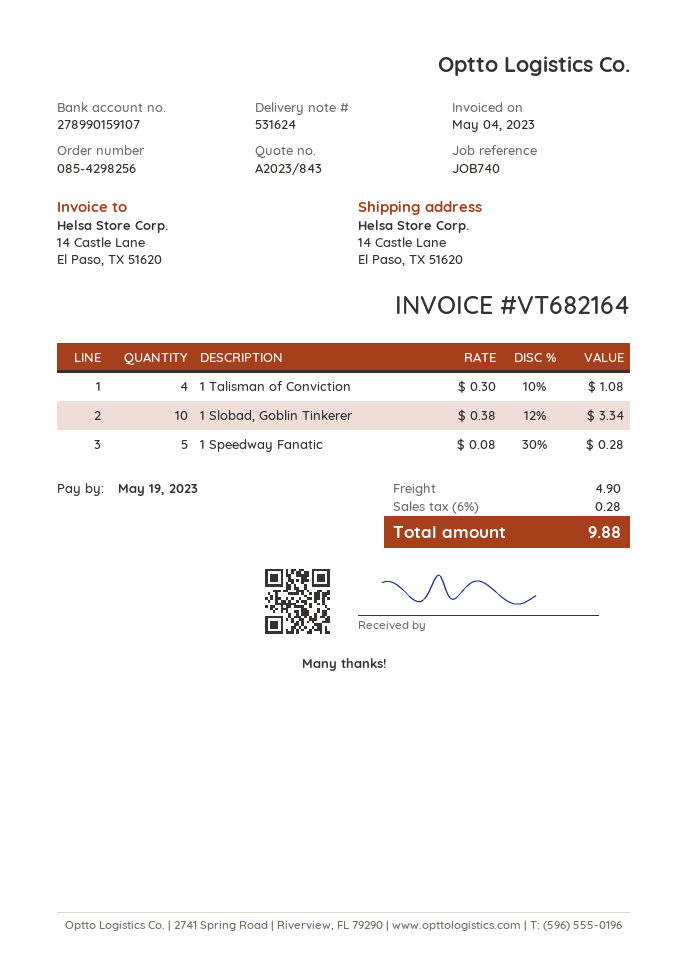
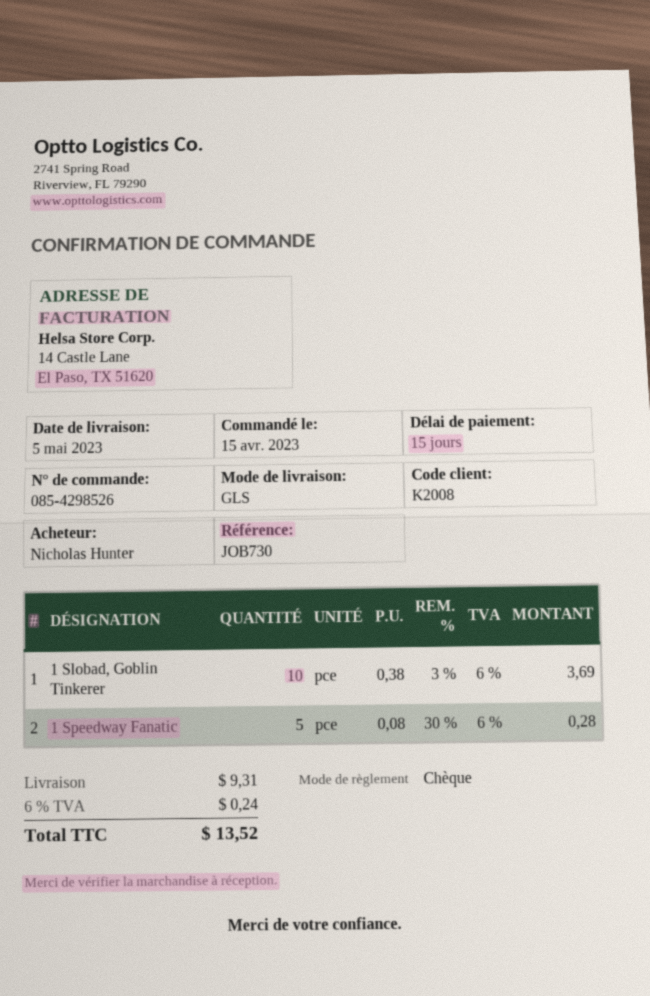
order number: 085-4298256 -> 085-4298526
reference: JOB740 -> JOB730
1 Talisman of Conviction: 4 x 0.30 - 10% = 1.08 -> none
1 Slobad, Goblin Tinkerer: 10 x 0.38 - 12% = 3.34 -> 10 x 0.38 - 3% = 3.69
shipping: 4.90 -> 9.31
tax: 6% = 0.28 -> 6% = 0.24
total: 9.88 -> 13.52

